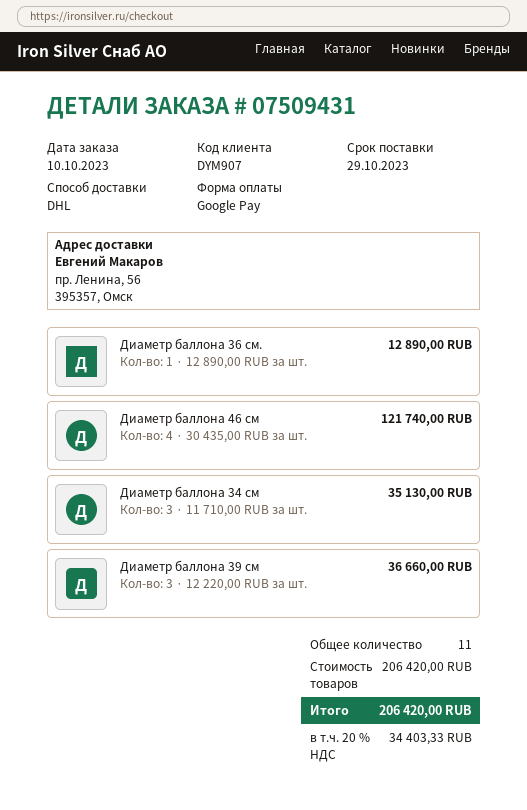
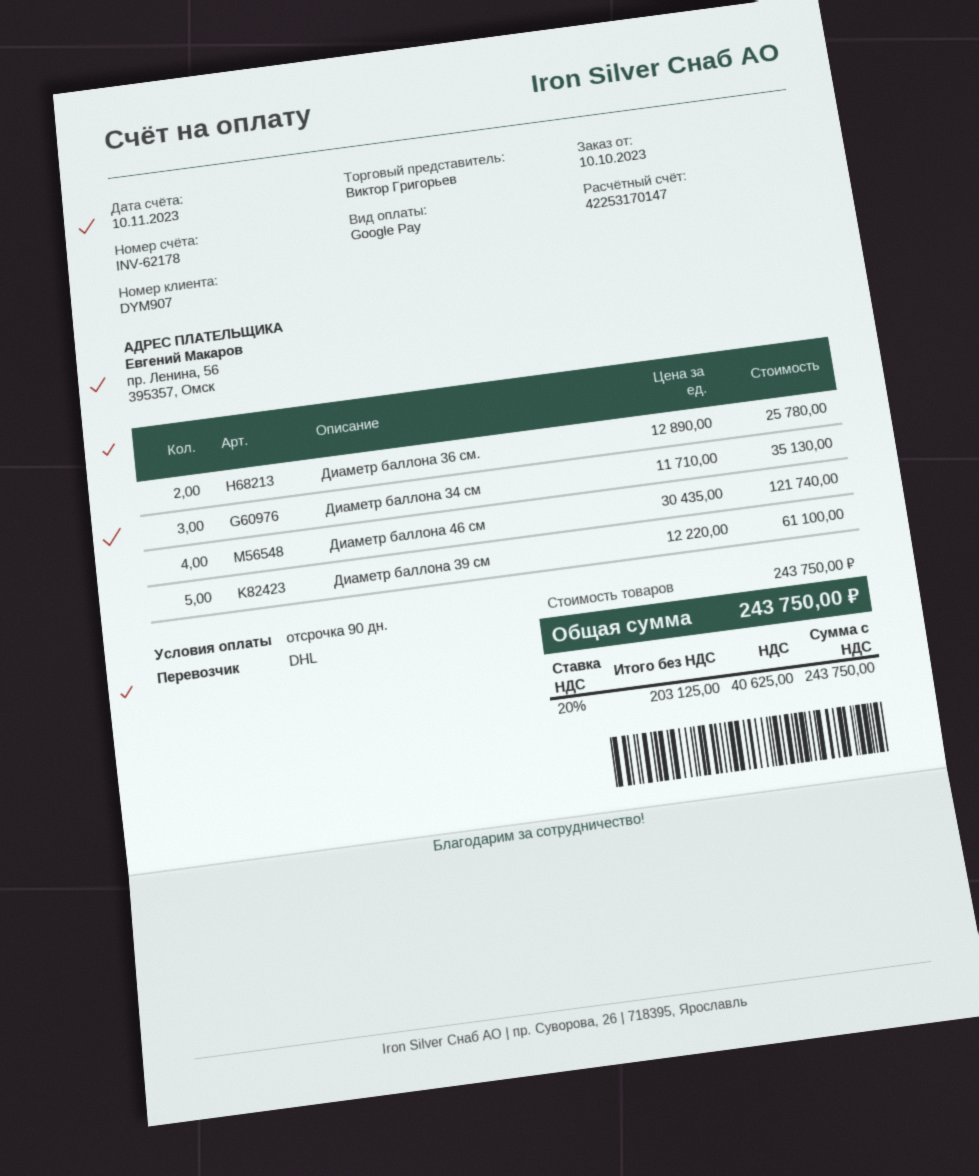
Диаметр баллона 36 см.: 1 x 12890.00 = 12890.00 -> 2 x 12890.00 = 25780.00
Диаметр баллона 39 см: 3 x 12220.00 = 36660.00 -> 5 x 12220.00 = 61100.00
subtotal: 206420.00 -> 243750.00
tax: 20% = 34403.33 -> 20% = 40625.00
total: 206420.00 -> 243750.00

